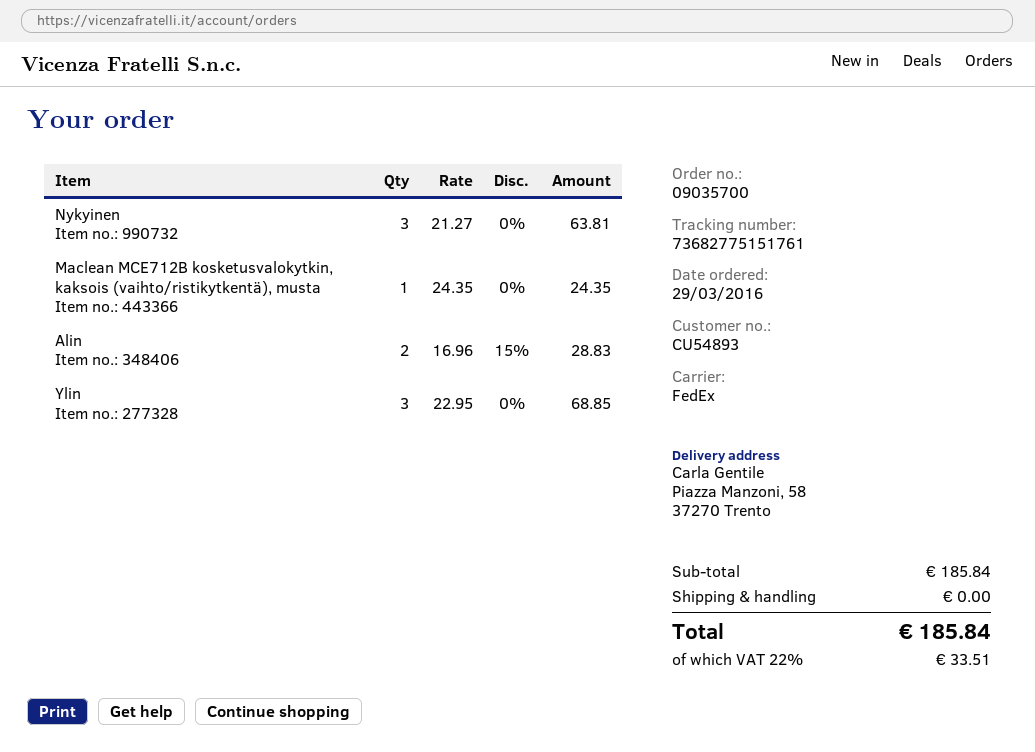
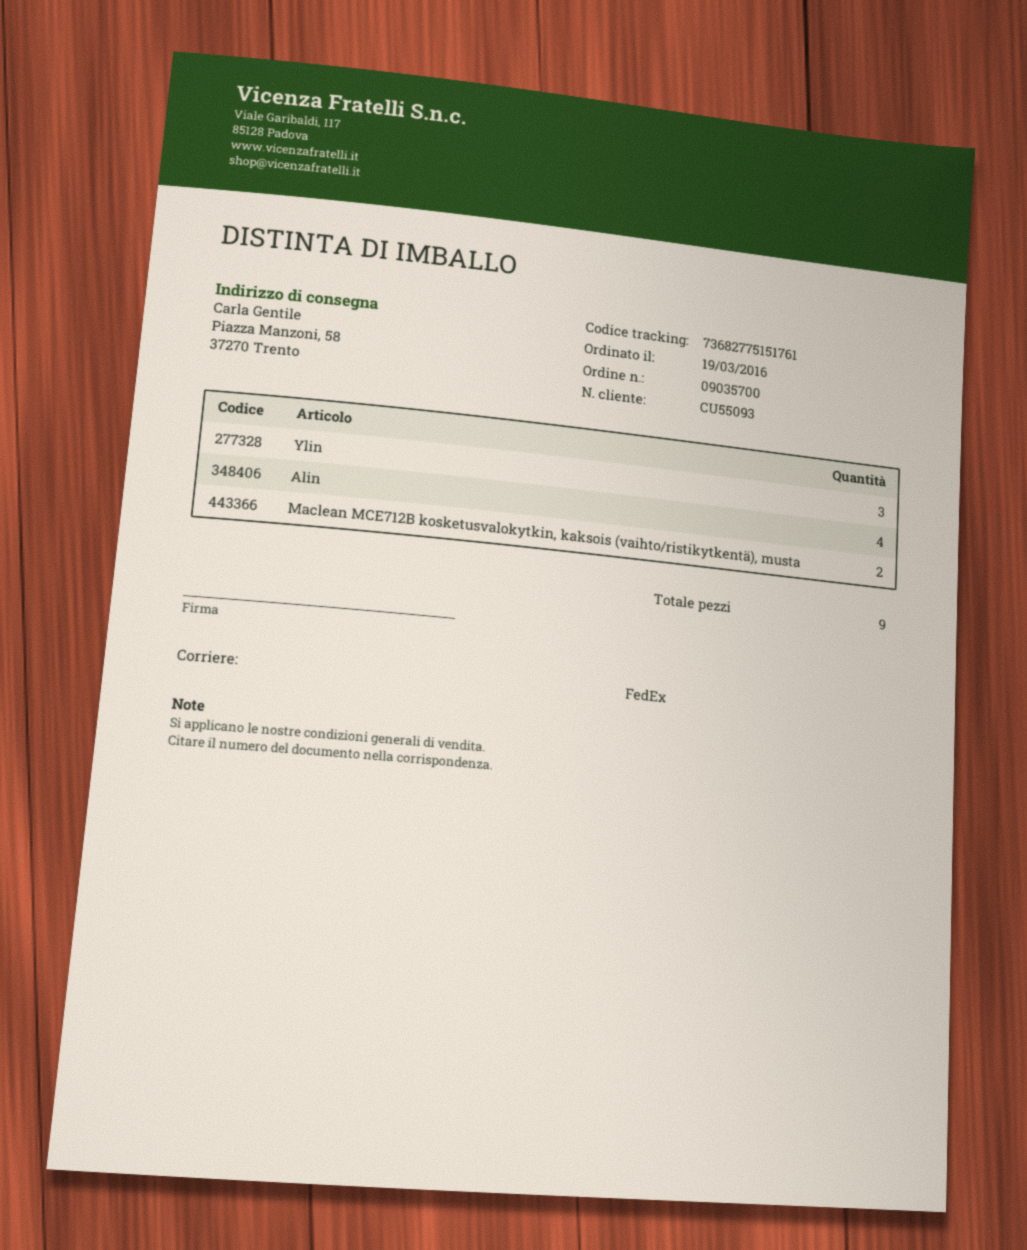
order date: 2016-03-29 -> 2016-03-19
customer number: CU54893 -> CU55093
Nykyinen: 3 -> none
Maclean MCE712B kosketusvalokytkin, kaksois (vaihto/ristikytkentä), musta: 1 -> 2
Alin: 2 -> 4

